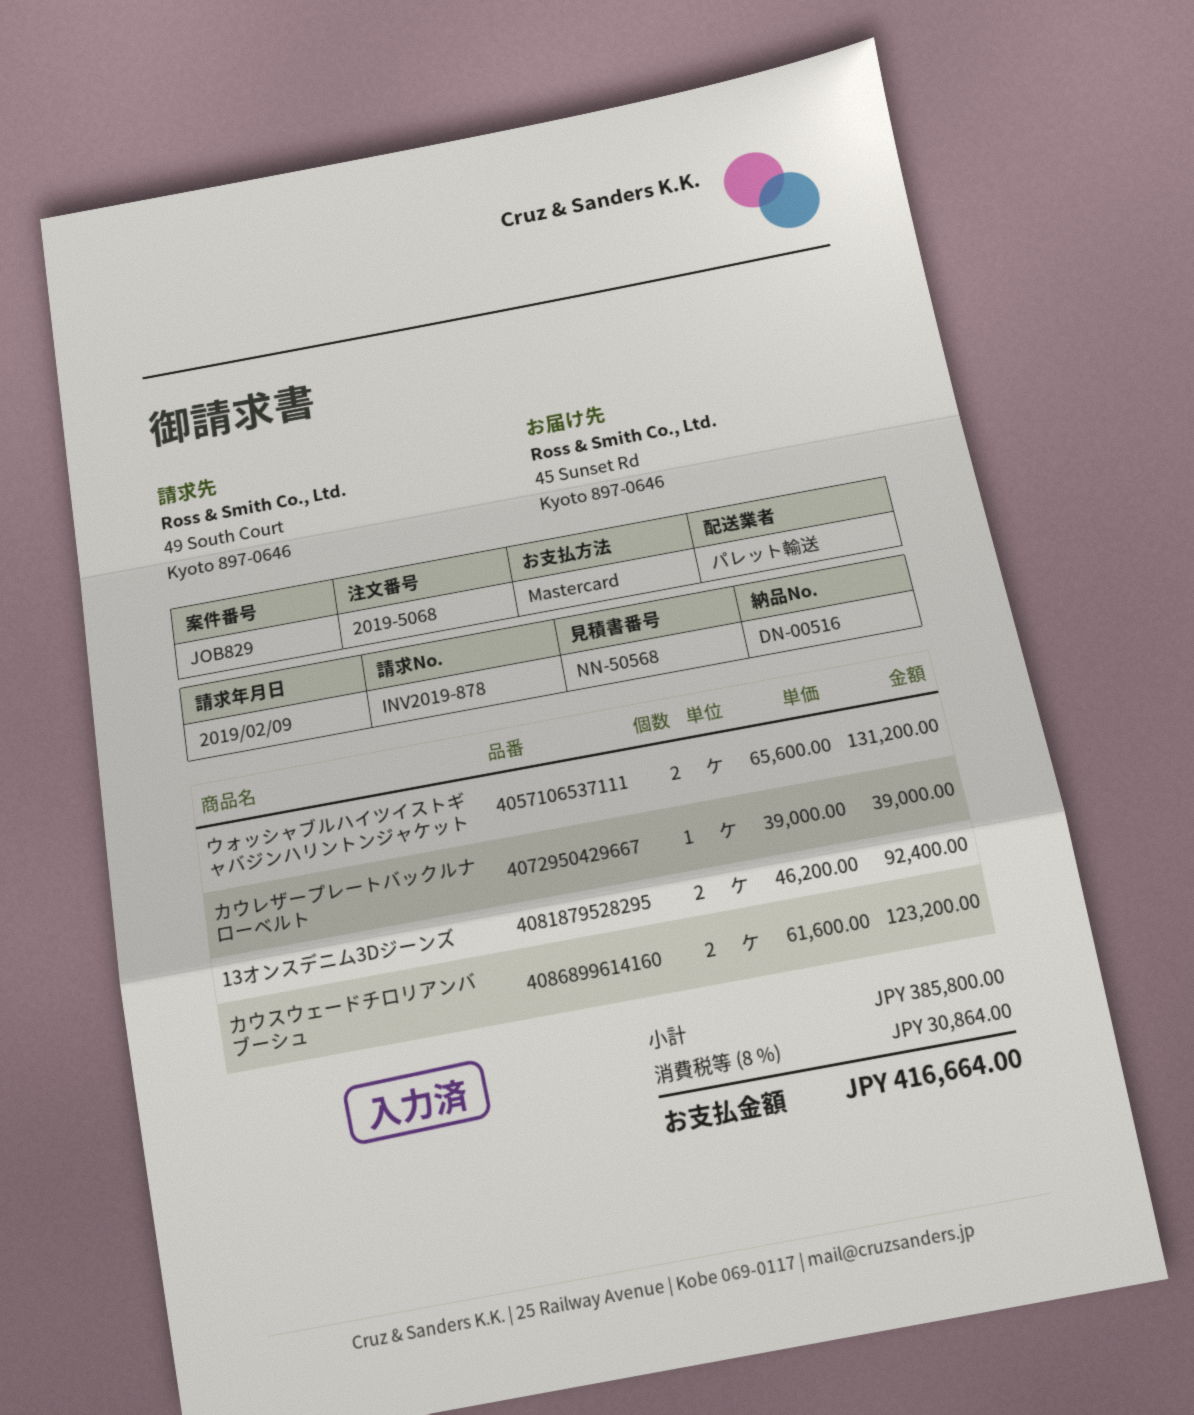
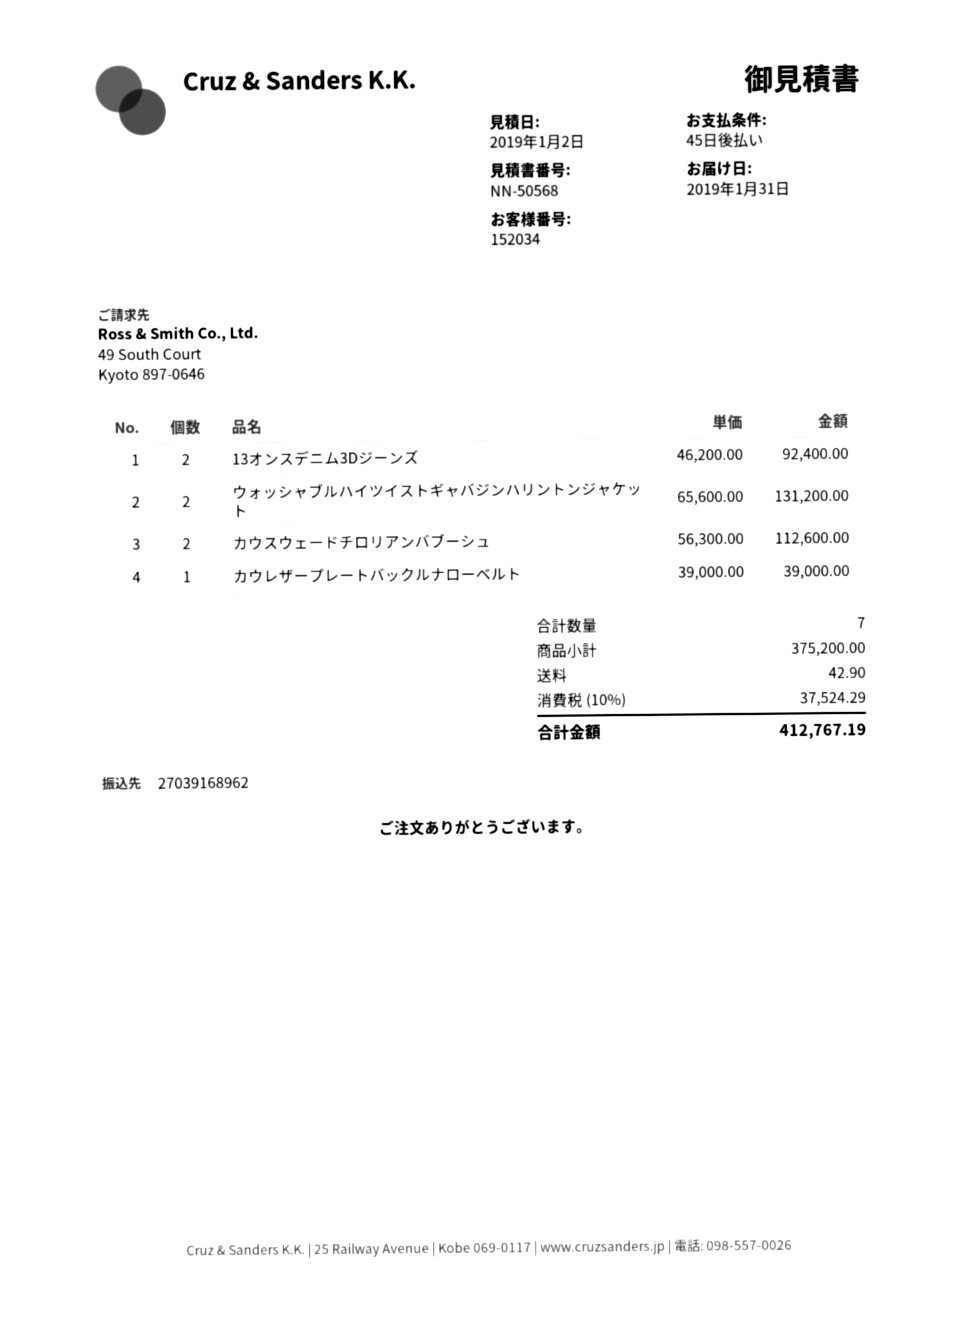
カウスウェードチロリアンバブーシュ: 2 x 61600.00 = 123200.00 -> 2 x 56300.00 = 112600.00
subtotal: 385800.00 -> 375200.00
shipping: none -> 42.90
tax: 8% = 30864.00 -> 10% = 37524.29
total: 416664.00 -> 412767.19

